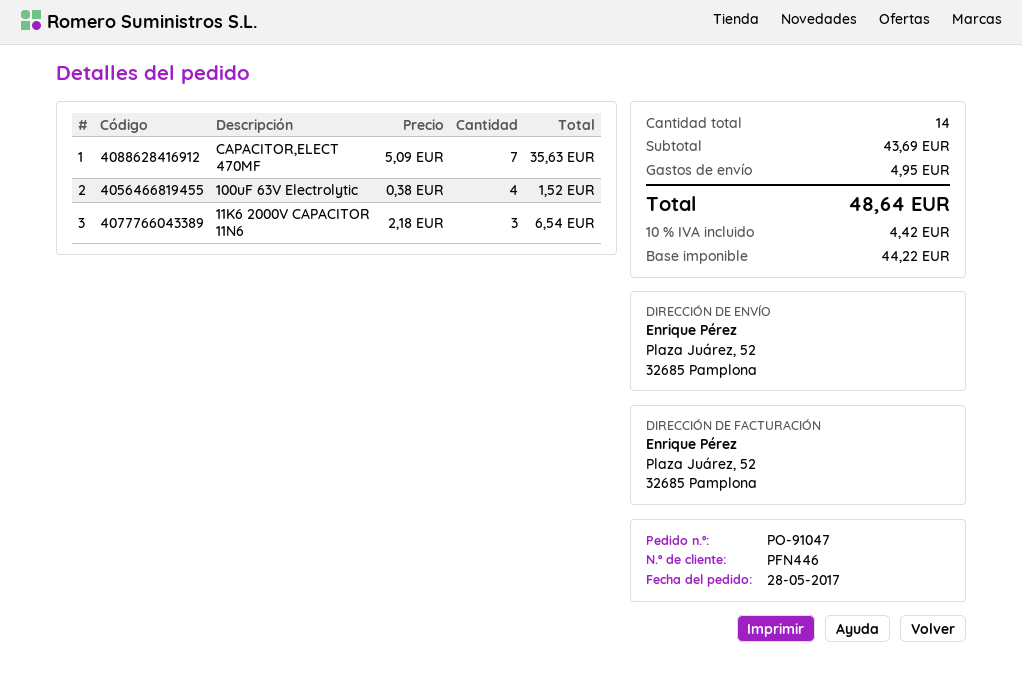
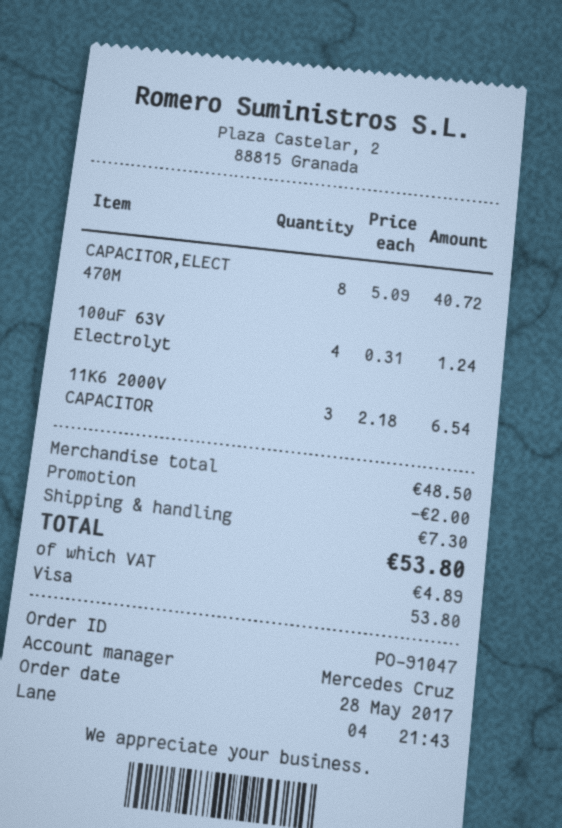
CAPACITOR,ELECT 470MF: 7 x 5.09 = 35.63 -> 8 x 5.09 = 40.72
100uF 63V Electrolytic: 4 x 0.38 = 1.52 -> 4 x 0.31 = 1.24
subtotal: 43.69 -> 48.50
discount: none -> 2.00
shipping: 4.95 -> 7.30
tax: 4.42 -> 4.89
total: 48.64 -> 53.80

